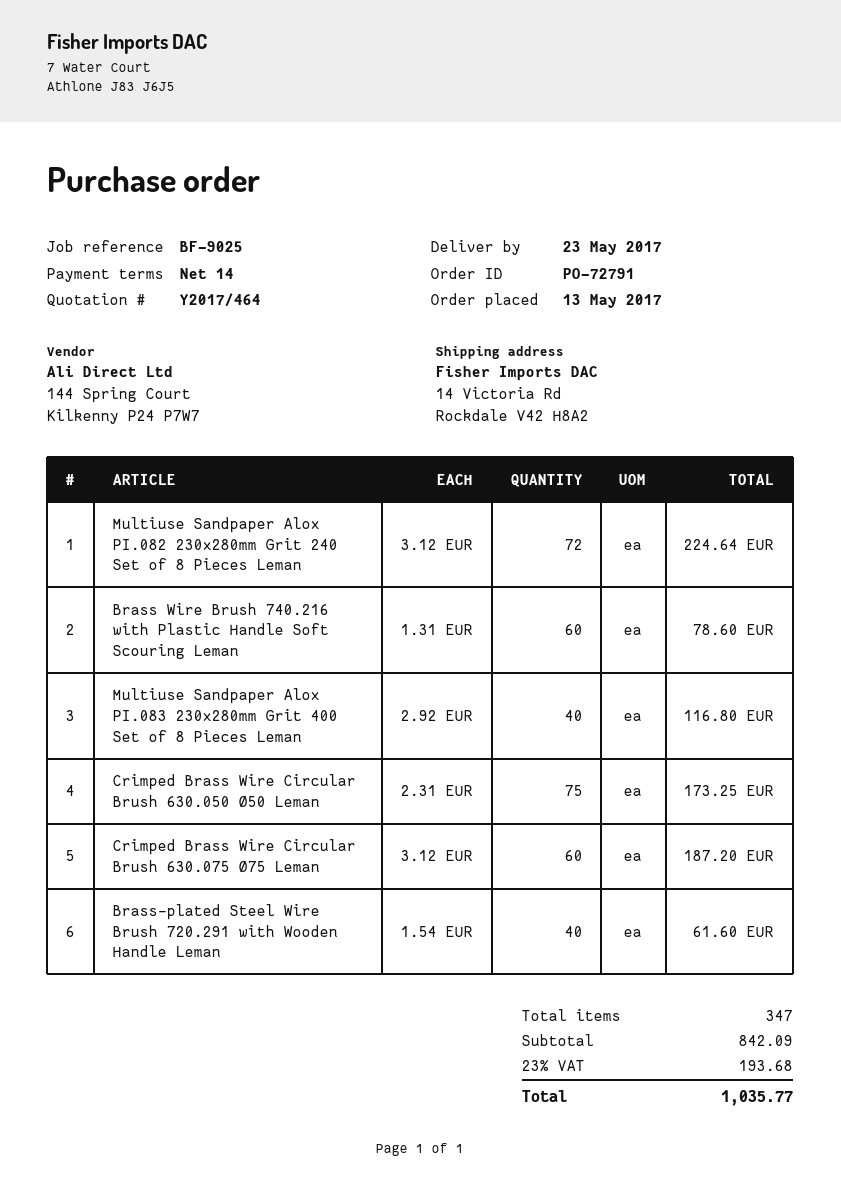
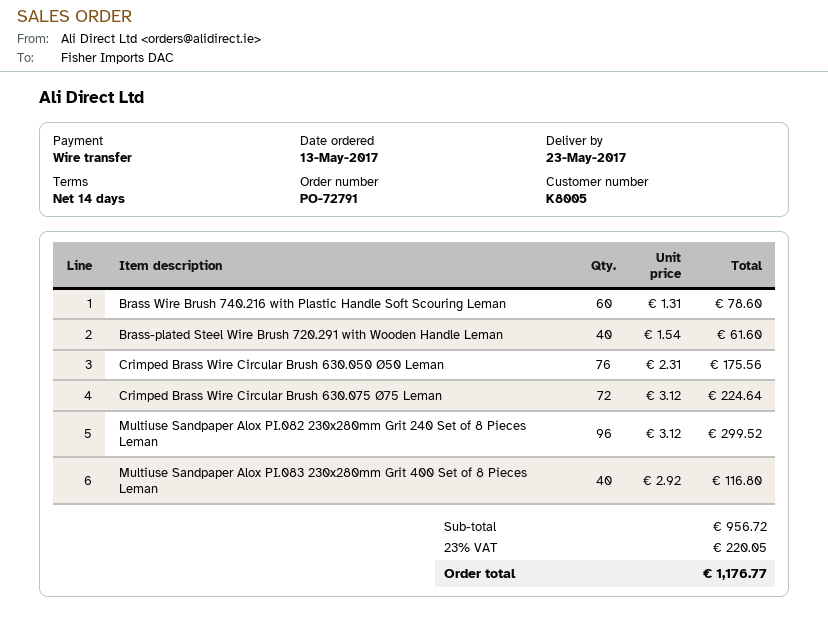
Multiuse Sandpaper Alox PI.082 230x280mm Grit 240 Set of 8 Pieces Leman: 72 x 3.12 = 224.64 -> 96 x 3.12 = 299.52
Crimped Brass Wire Circular Brush 630.050 Ø50 Leman: 75 x 2.31 = 173.25 -> 76 x 2.31 = 175.56
Crimped Brass Wire Circular Brush 630.075 Ø75 Leman: 60 x 3.12 = 187.20 -> 72 x 3.12 = 224.64
subtotal: 842.09 -> 956.72
tax: 23% = 193.68 -> 23% = 220.05
total: 1035.77 -> 1176.77

